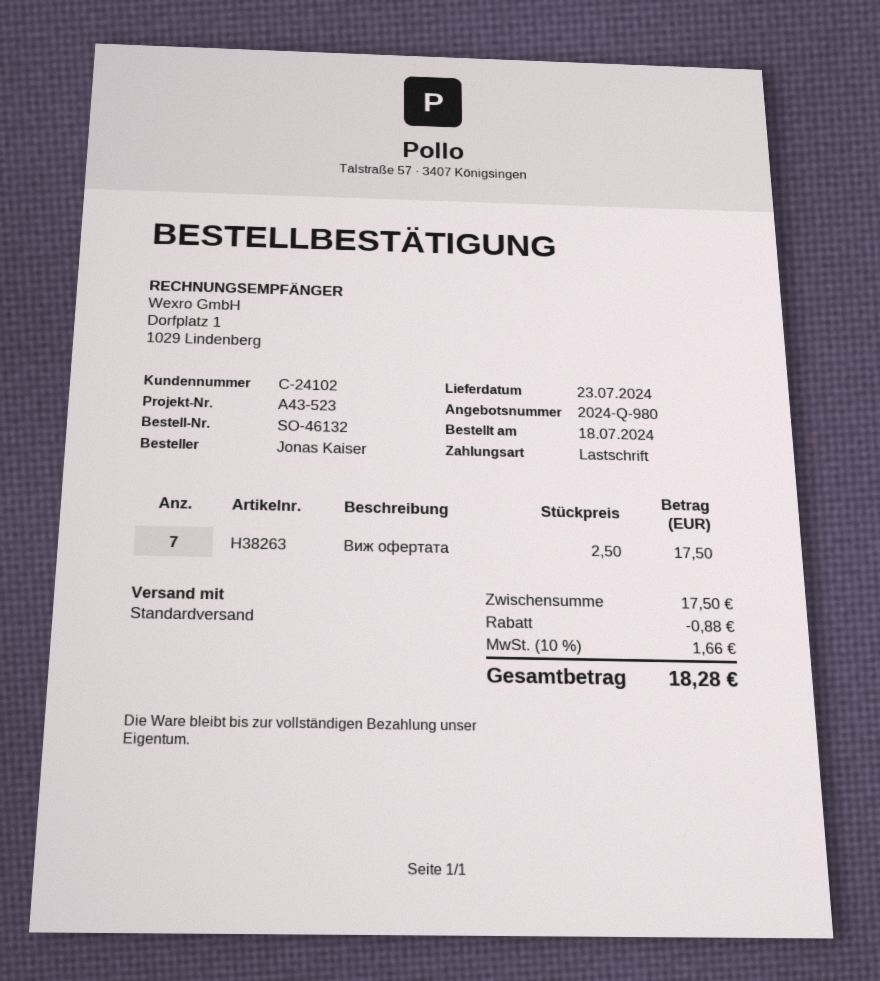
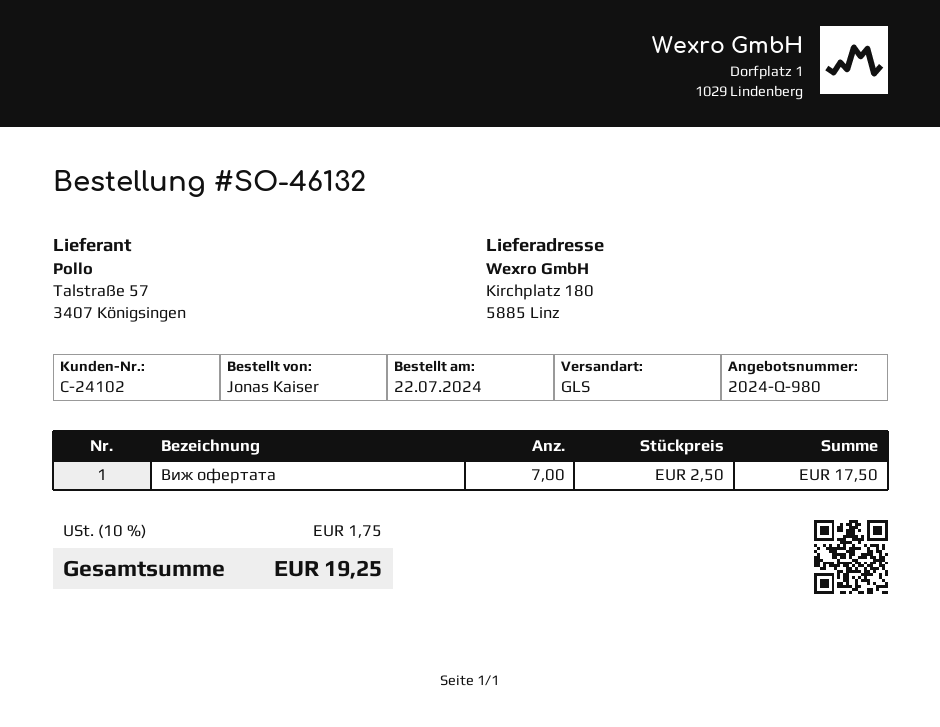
order date: 2024-07-18 -> 2024-07-22
shipping method: standard -> GLS
discount: 0.88 -> none
tax: 10% = 1.66 -> 10% = 1.75
total: 18.28 -> 19.25

